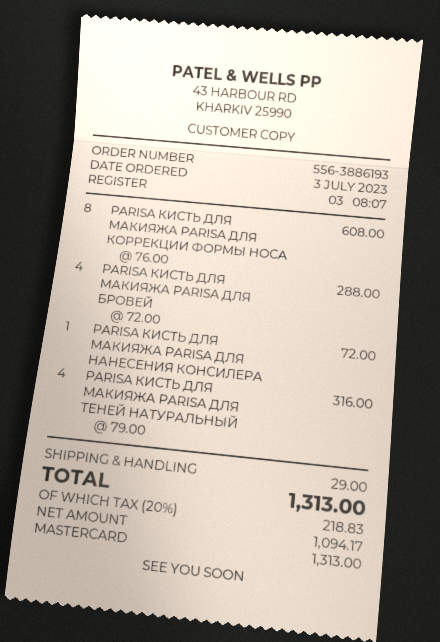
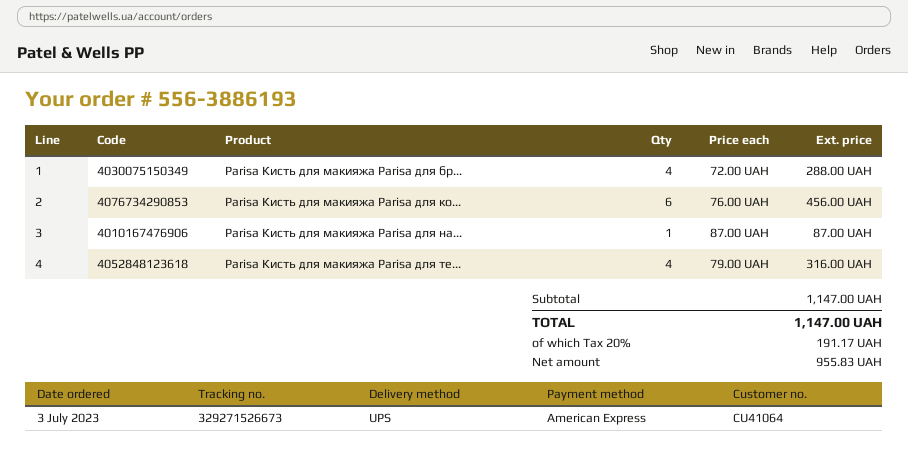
payment method: Mastercard -> American Express
PARISA КИСТЬ ДЛЯ МАКИЯЖА PARISA ДЛЯ КОРРЕКЦИИ ФОРМЫ НОСА: 8 x 76.00 = 608.00 -> 6 x 76.00 = 456.00
PARISA КИСТЬ ДЛЯ МАКИЯЖА PARISA ДЛЯ НАНЕСЕНИЯ КОНСИЛЕРА: 1 x 72.00 = 72.00 -> 1 x 87.00 = 87.00
shipping: 29.00 -> none
net: 1094.17 -> 955.83
tax: 20% = 218.83 -> 20% = 191.17
total: 1313.00 -> 1147.00

